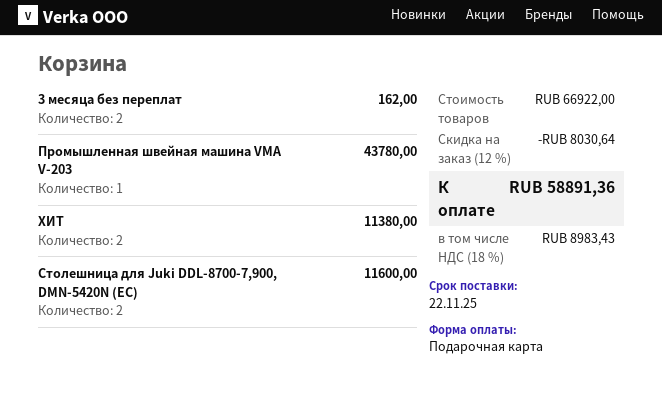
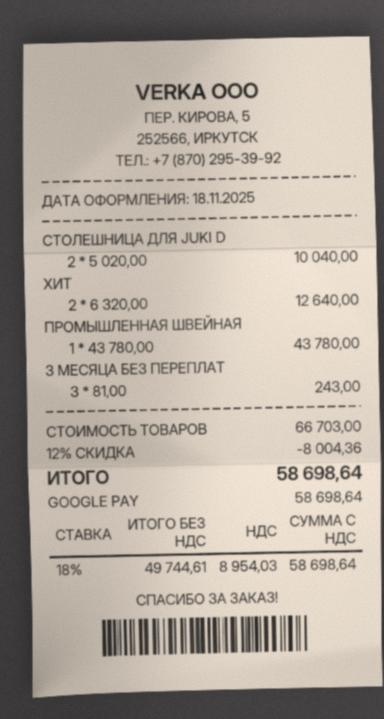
payment method: gift card -> Google Pay
3 месяца без переплат: 2 for 162.00 -> 3 for 243.00
ХИТ: 2 for 11380.00 -> 2 for 12640.00
Столешница для Juki DDL-8700-7,900, DMN-5420N (ЕС): 2 for 11600.00 -> 2 for 10040.00
subtotal: 66922.00 -> 66703.00
discount: 12% = 8030.64 -> 12% = 8004.36
tax: 18% = 8983.43 -> 18% = 8954.03
total: 58891.36 -> 58698.64

